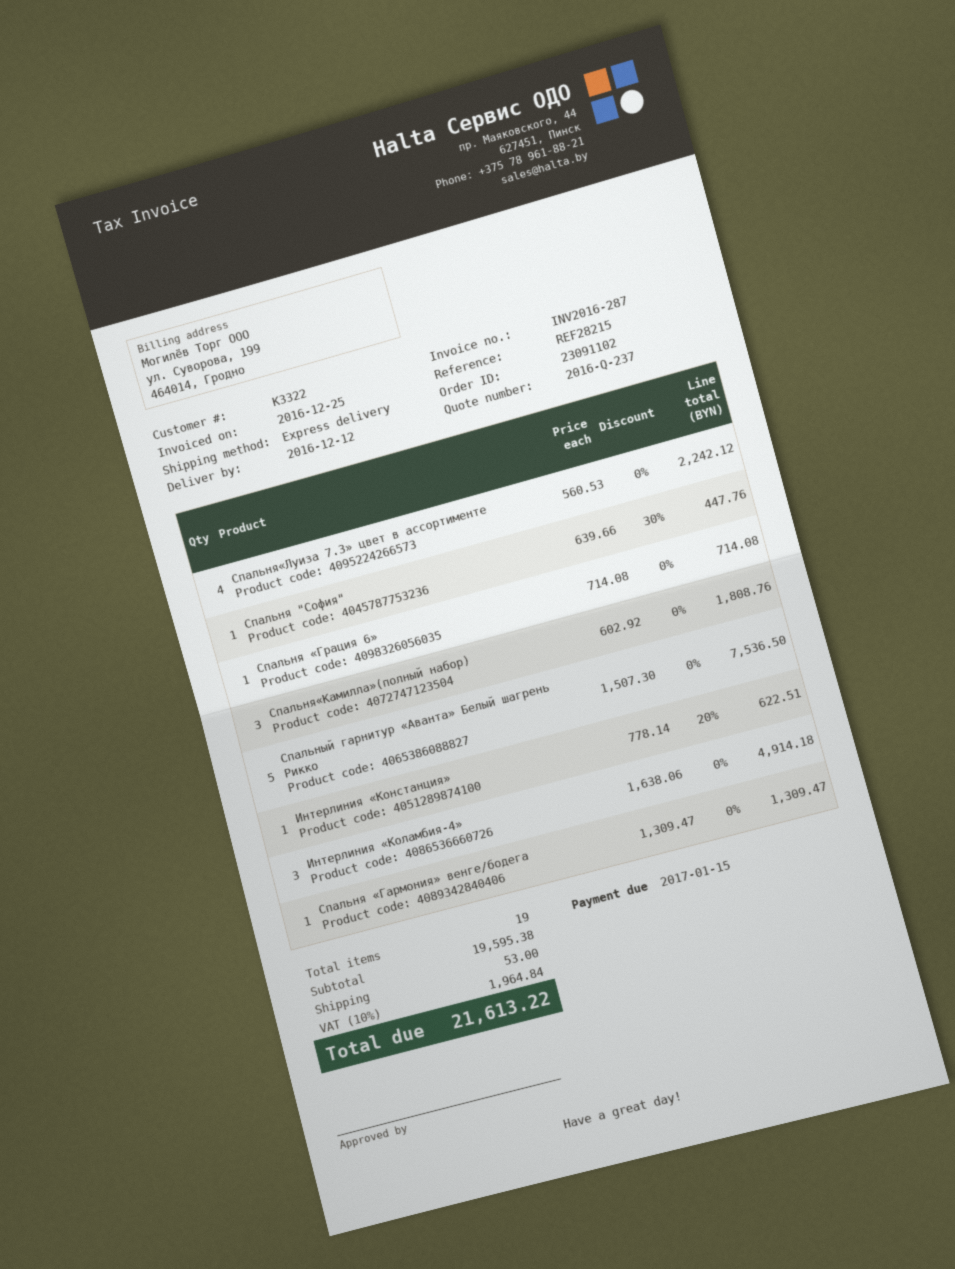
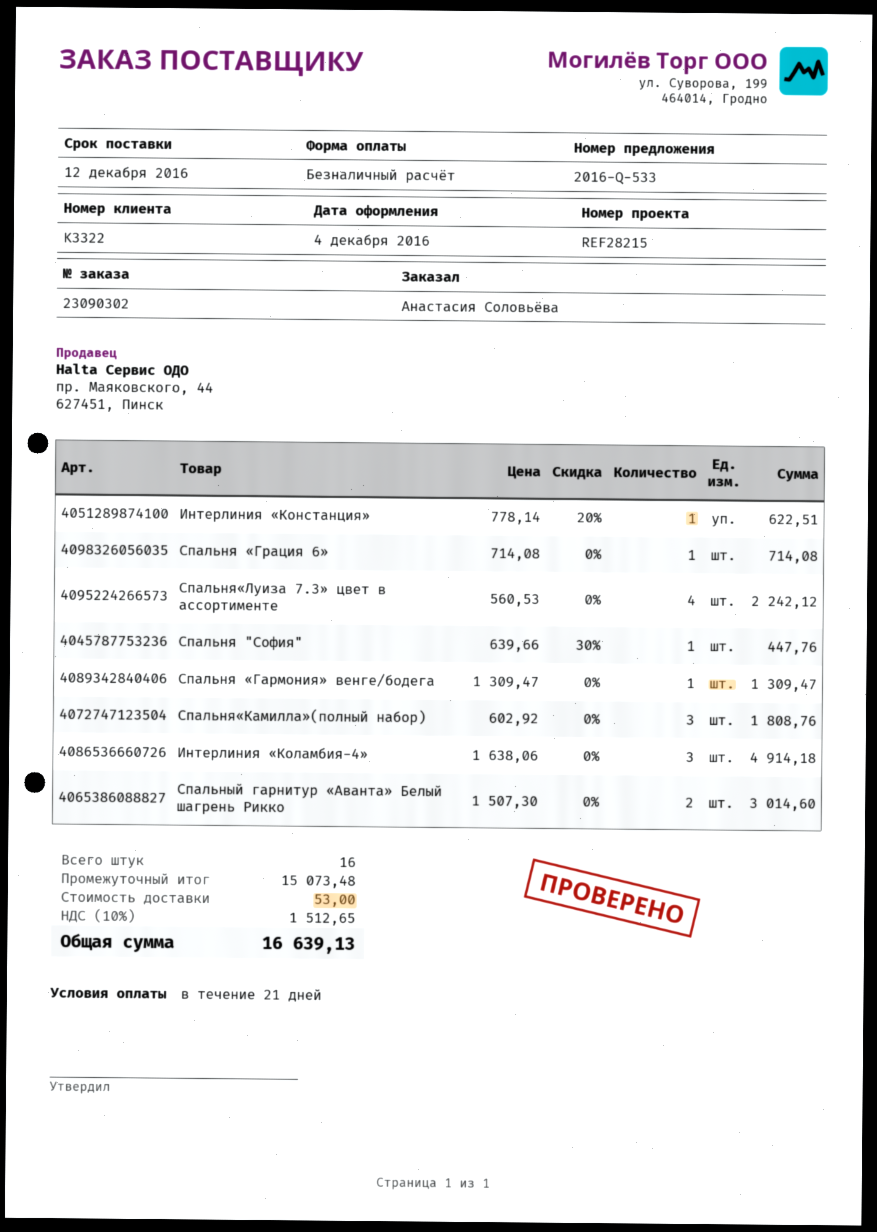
quote number: 2016-Q-237 -> 2016-Q-533
order number: 23091102 -> 23090302
Спальный гарнитур «Аванта» Белый шагрень Рикко: 5 x 1507.30 = 7536.50 -> 2 x 1507.30 = 3014.60
total quantity: 19 -> 16
subtotal: 19595.38 -> 15073.48
tax: 10% = 1964.84 -> 10% = 1512.65
total: 21613.22 -> 16639.13

